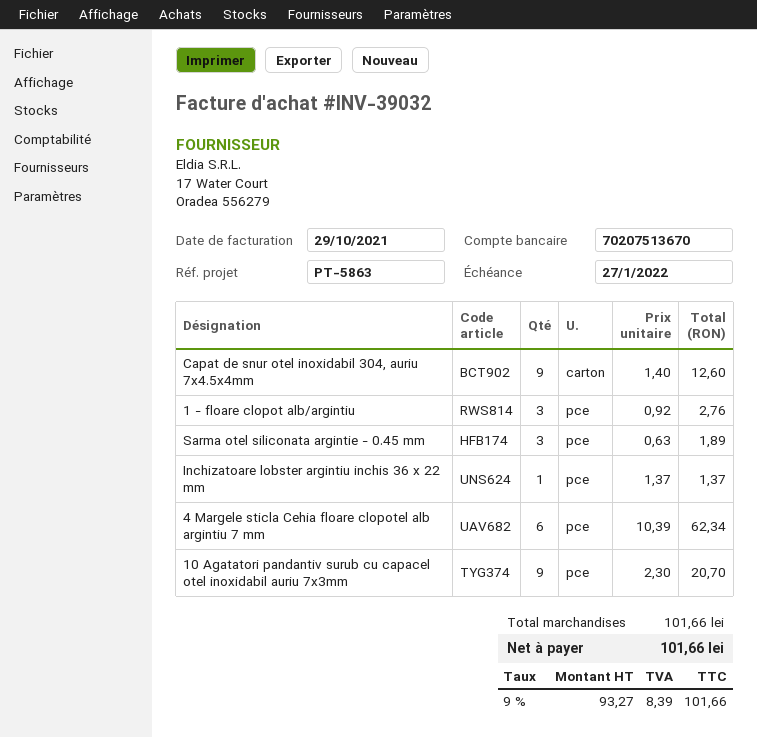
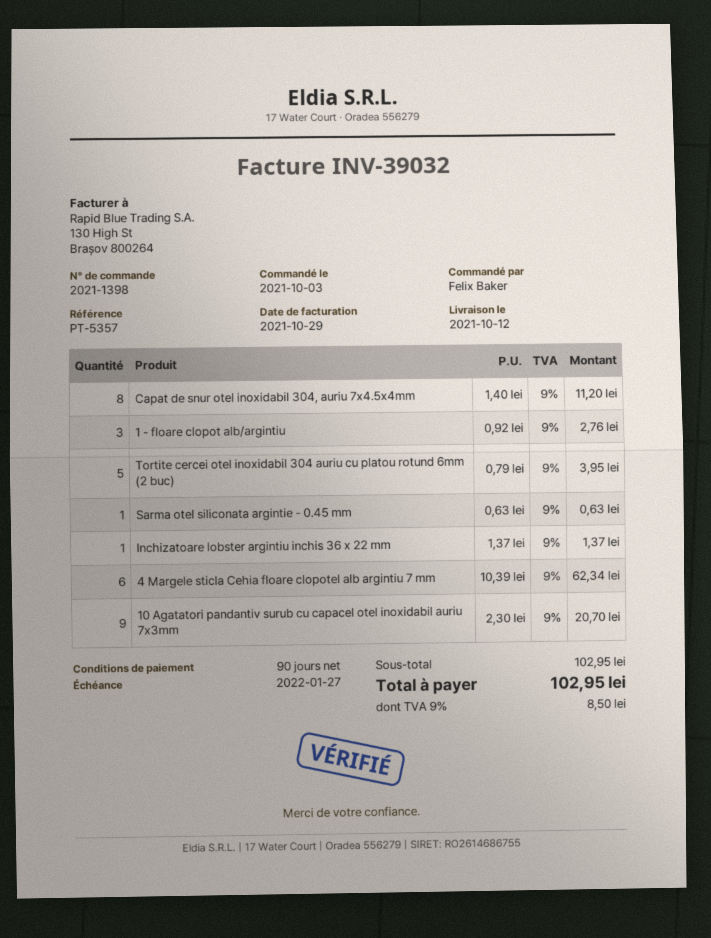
reference: PT-5863 -> PT-5357
Capat de snur otel inoxidabil 304, auriu 7x4.5x4mm: 9 x 1.40 = 12.60 -> 8 x 1.40 = 11.20
Sarma otel siliconata argintie - 0.45 mm: 3 x 0.63 = 1.89 -> 1 x 0.63 = 0.63
Tortite cercei otel inoxidabil 304 auriu cu platou rotund 6mm (2 buc): none -> 5 x 0.79 = 3.95
subtotal: 101.66 -> 102.95
tax: 9% = 8.39 -> 9% = 8.50
total: 101.66 -> 102.95

